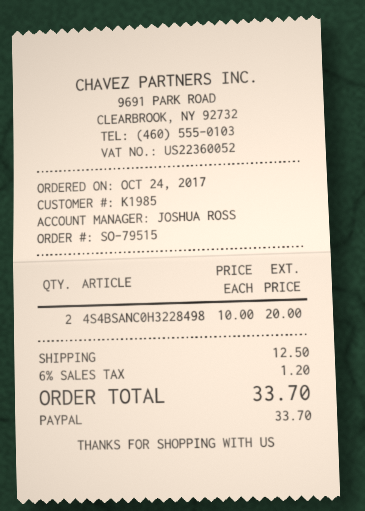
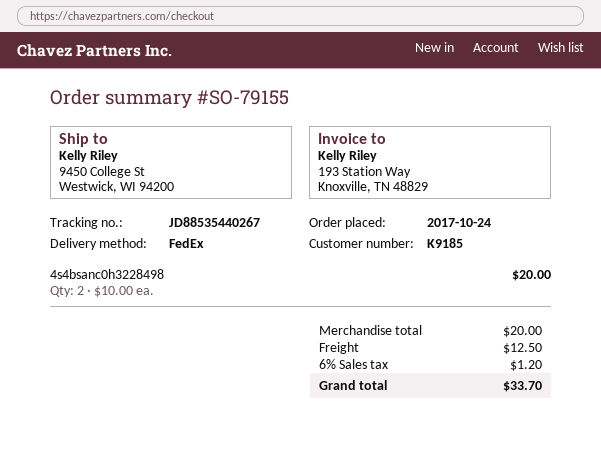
order number: SO-79515 -> SO-79155
customer number: K1985 -> K9185

